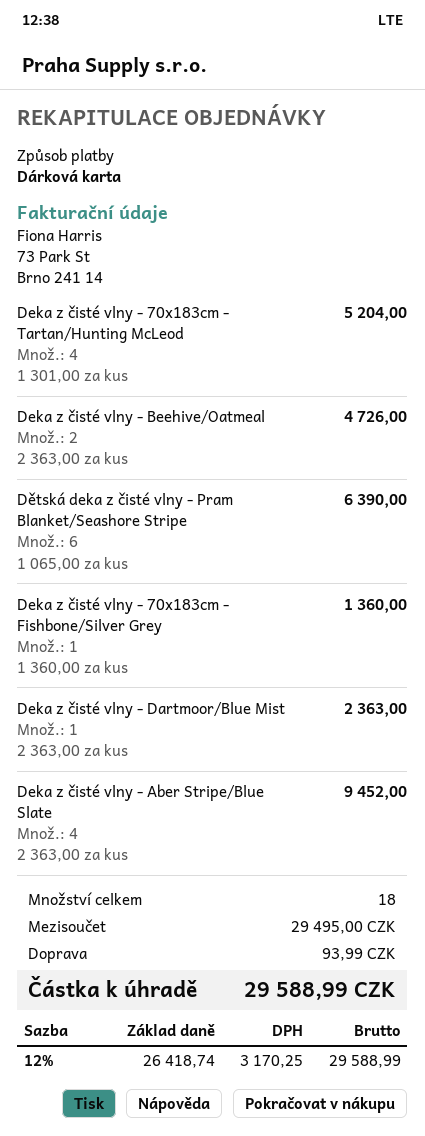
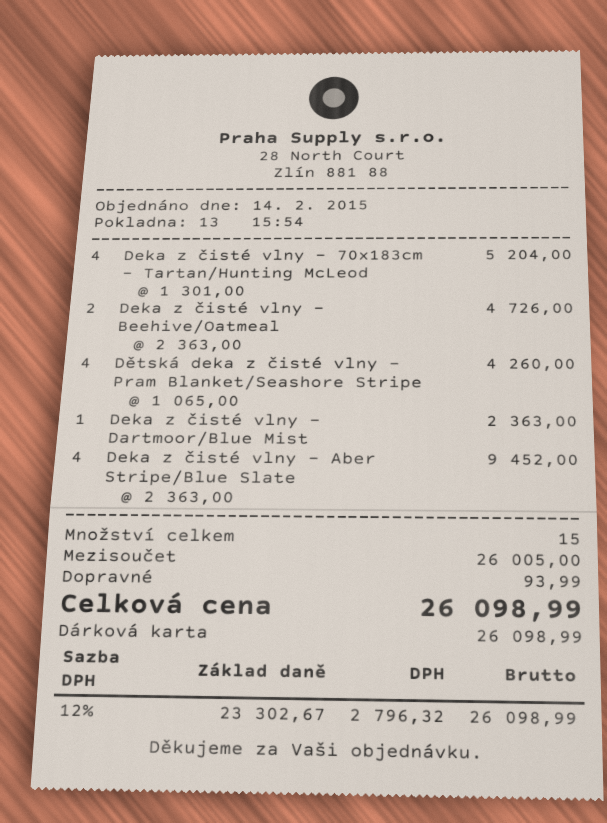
Dětská deka z čisté vlny - Pram Blanket/Seashore Stripe: 6 x 1065.00 = 6390.00 -> 4 x 1065.00 = 4260.00
Deka z čisté vlny - 70x183cm - Fishbone/Silver Grey: 1 x 1360.00 = 1360.00 -> none
total quantity: 18 -> 15
subtotal: 29495.00 -> 26005.00
net: 26418.74 -> 23302.67
tax: 12% = 3170.25 -> 12% = 2796.32
total: 29588.99 -> 26098.99

